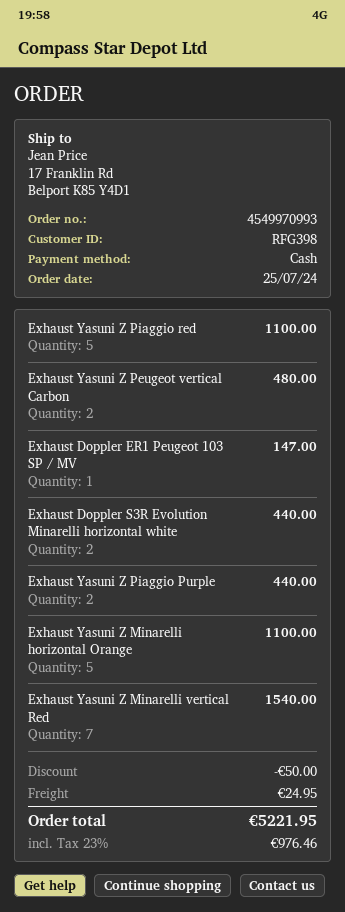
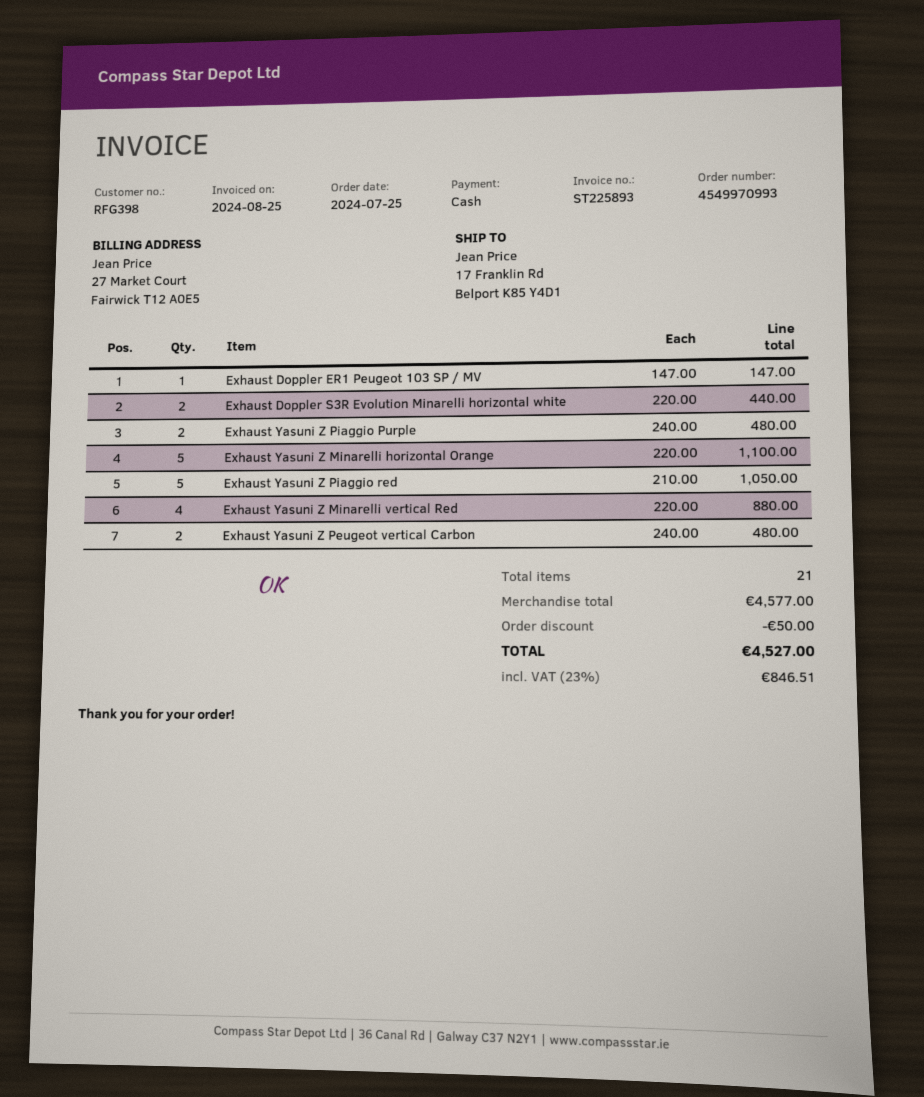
Exhaust Yasuni Z Piaggio red: 5 for 1100.00 -> 5 for 1050.00
Exhaust Yasuni Z Piaggio Purple: 2 for 440.00 -> 2 for 480.00
Exhaust Yasuni Z Minarelli vertical Red: 7 for 1540.00 -> 4 for 880.00
shipping: 24.95 -> none
tax: 23% = 976.46 -> 23% = 846.51
total: 5221.95 -> 4527.00

